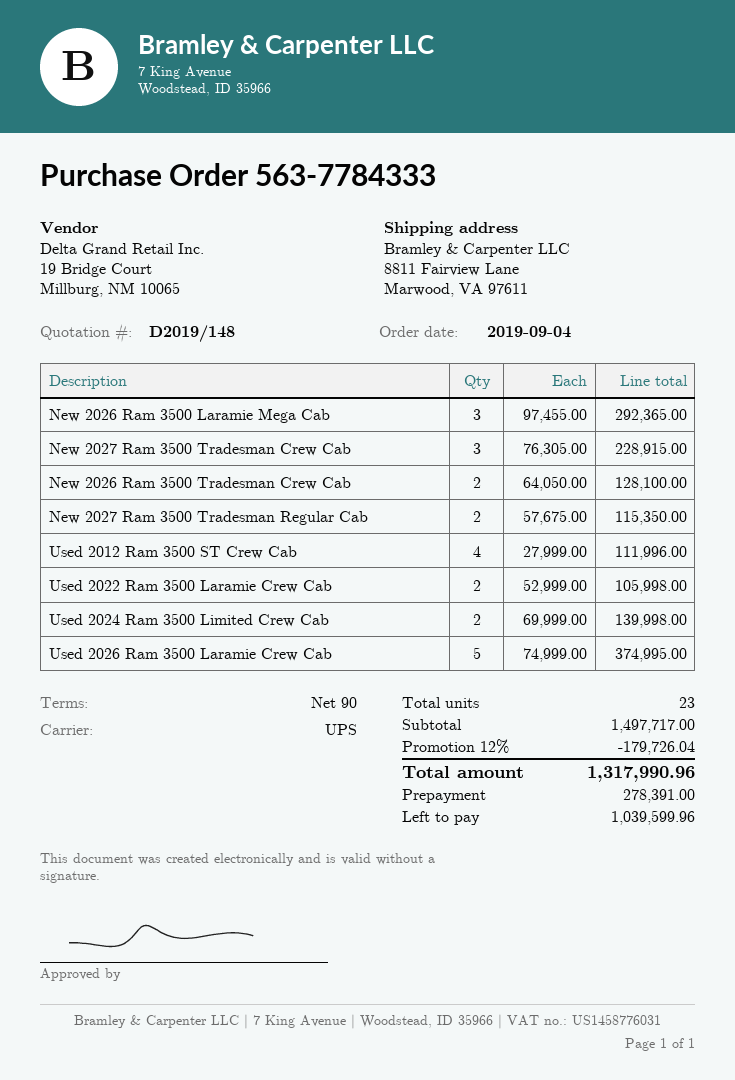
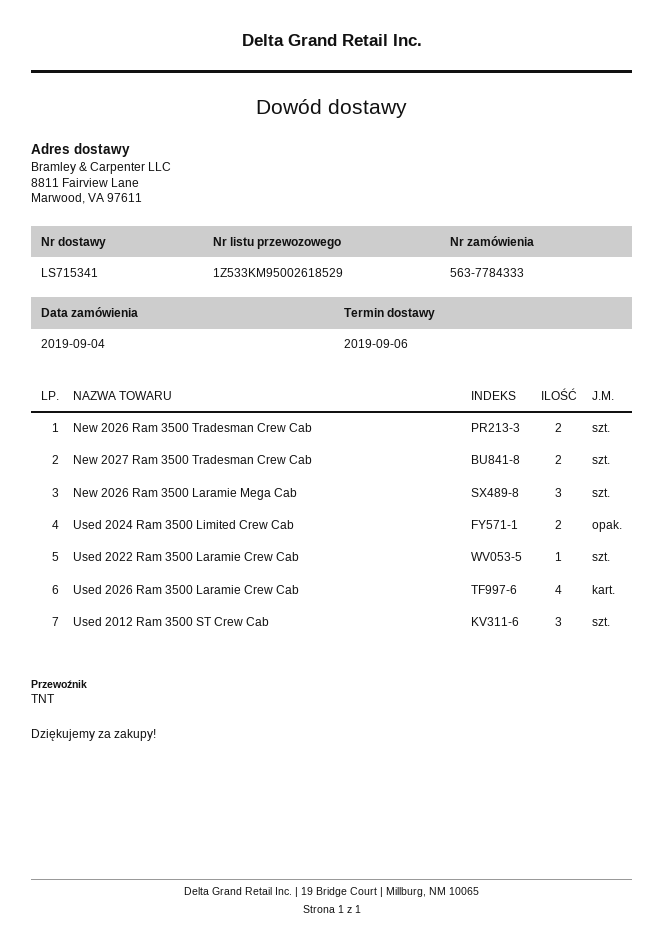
shipping method: UPS -> TNT
New 2027 Ram 3500 Tradesman Crew Cab: 3 -> 2
New 2027 Ram 3500 Tradesman Regular Cab: 2 -> none
Used 2012 Ram 3500 ST Crew Cab: 4 -> 3
Used 2022 Ram 3500 Laramie Crew Cab: 2 -> 1
Used 2026 Ram 3500 Laramie Crew Cab: 5 -> 4

